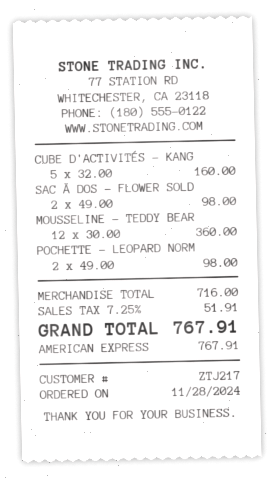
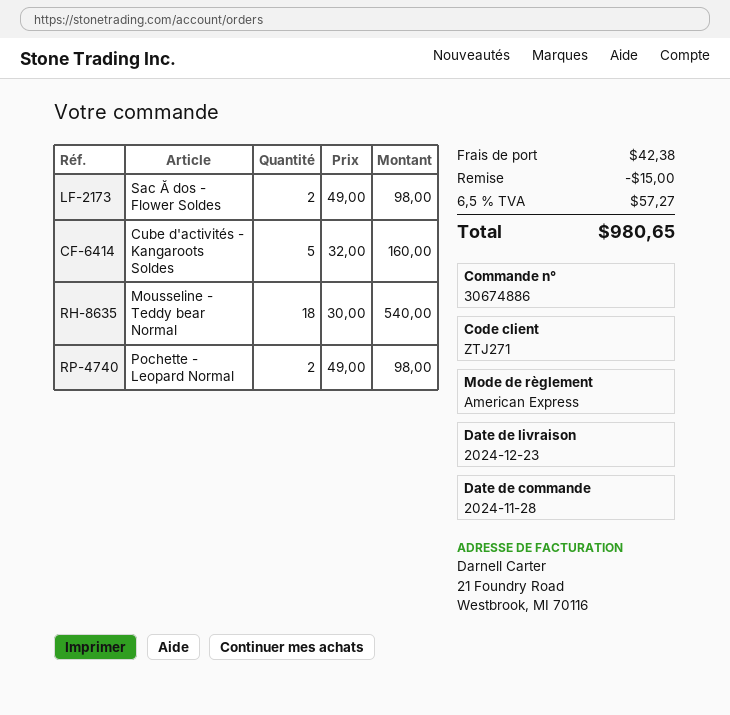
customer number: ZTJ217 -> ZTJ271
MOUSSELINE - TEDDY BEAR: 12 x 30.00 = 360.00 -> 18 x 30.00 = 540.00
discount: none -> 15.00
shipping: none -> 42.38
tax: 7.25% = 51.91 -> 6.5% = 57.27
total: 767.91 -> 980.65

